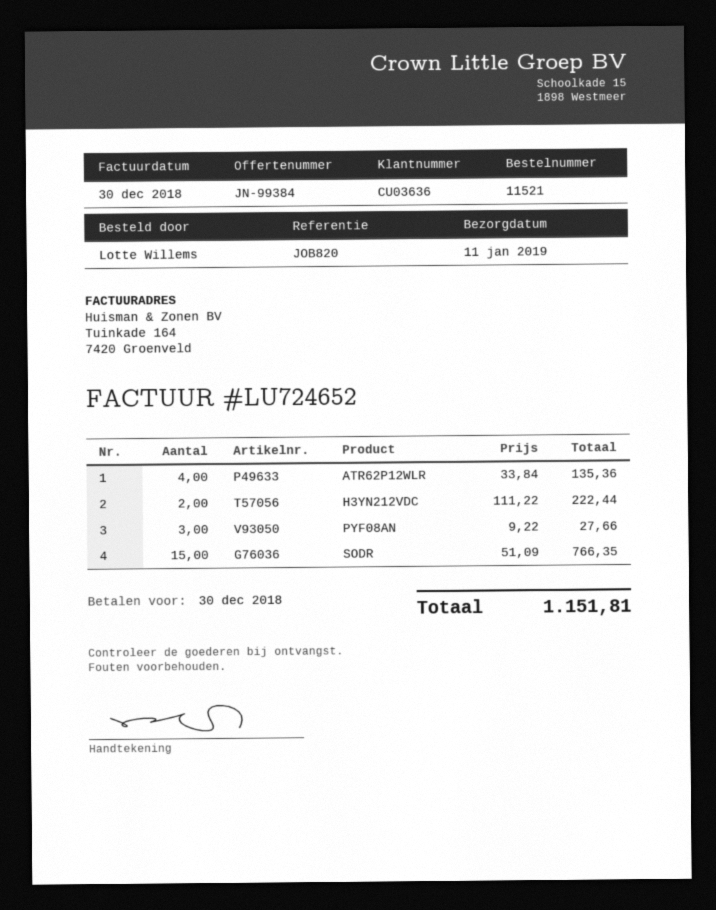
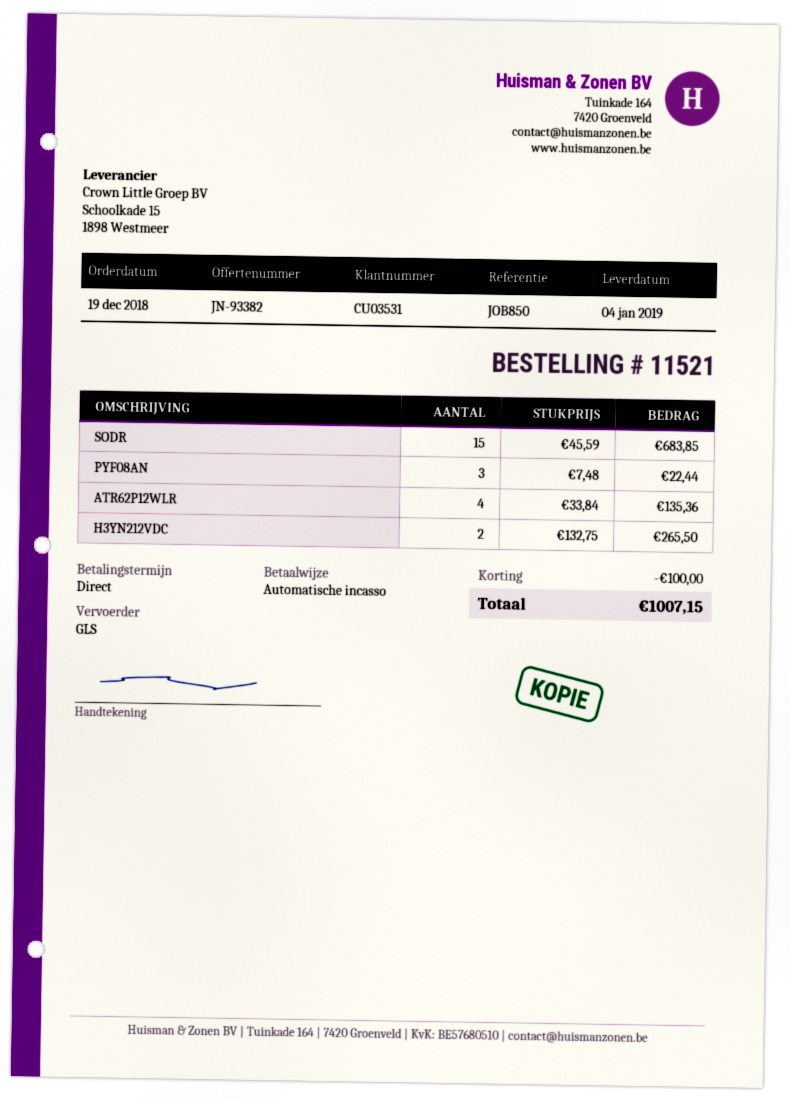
quote number: JN-99384 -> JN-93382
delivery date: 2019-01-11 -> 2019-01-04
customer number: CU03636 -> CU03531
reference: JOB820 -> JOB850
H3YN212VDC: 2 x 111.22 = 222.44 -> 2 x 132.75 = 265.50
PYF08AN: 3 x 9.22 = 27.66 -> 3 x 7.48 = 22.44
SODR: 15 x 51.09 = 766.35 -> 15 x 45.59 = 683.85
discount: none -> 100.00
total: 1151.81 -> 1007.15

